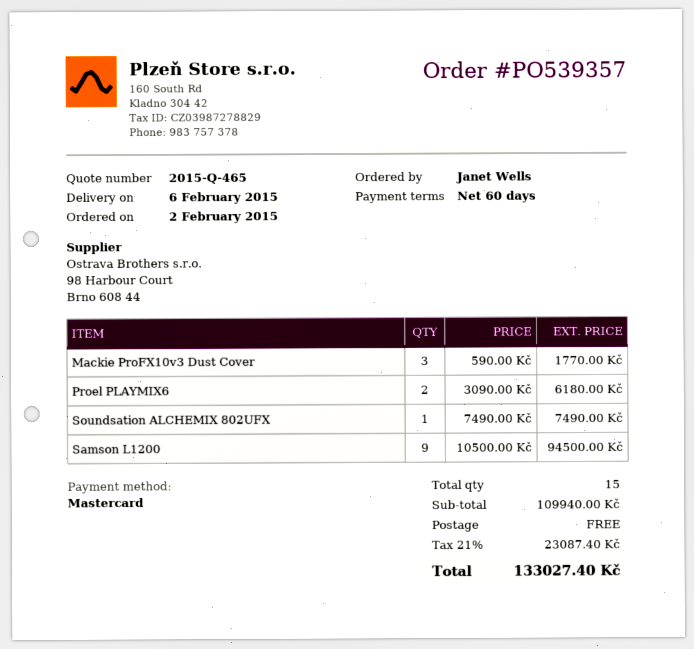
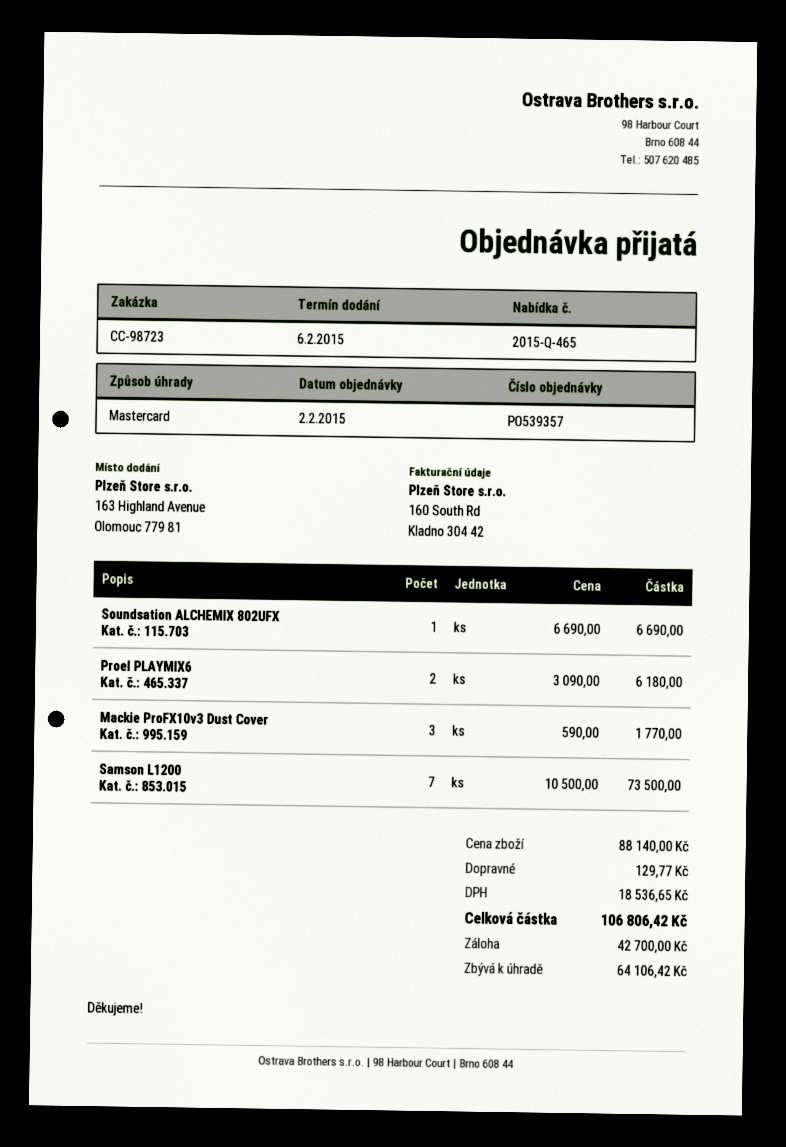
Soundsation ALCHEMIX 802UFX: 1 x 7490.00 = 7490.00 -> 1 x 6690.00 = 6690.00
Samson L1200: 9 x 10500.00 = 94500.00 -> 7 x 10500.00 = 73500.00
subtotal: 109940.00 -> 88140.00
shipping: 0.00 -> 129.77
tax: 23087.40 -> 18536.65
total: 133027.40 -> 106806.42

